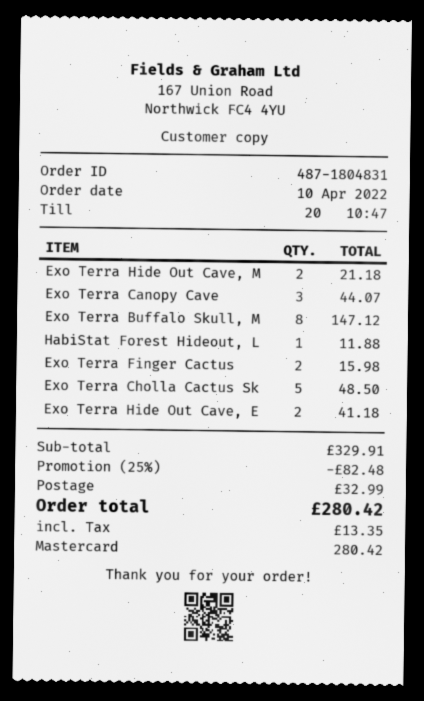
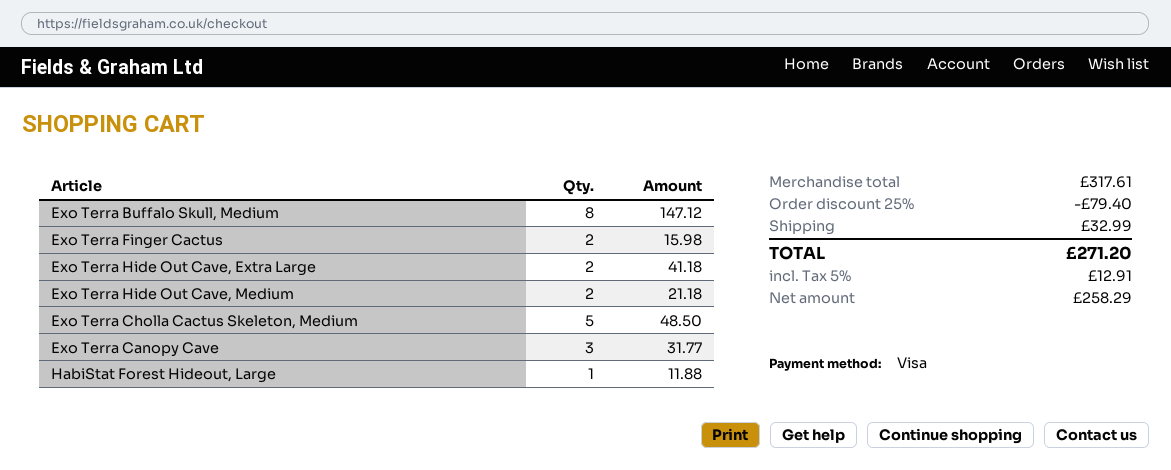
payment method: Mastercard -> Visa
Exo Terra Canopy Cave: 3 for 44.07 -> 3 for 31.77
subtotal: 329.91 -> 317.61
discount: 25% = 82.48 -> 25% = 79.40
tax: 13.35 -> 12.91
total: 280.42 -> 271.20

